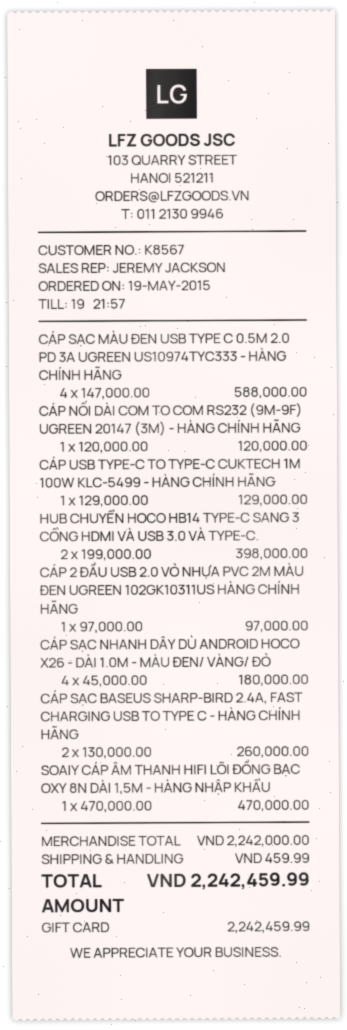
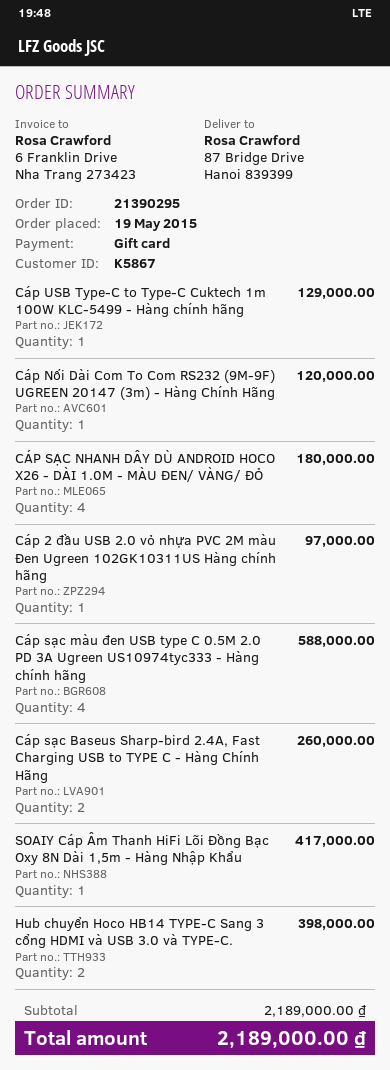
customer number: K8567 -> K5867
SOAIY CÁP ÂM THANH HIFI LÕI ĐỒNG BẠC OXY 8N DÀI 1,5M - HÀNG NHẬP KHẨU: 1 for 470000.00 -> 1 for 417000.00
subtotal: 2242000.00 -> 2189000.00
shipping: 459.99 -> none
total: 2242459.99 -> 2189000.00

